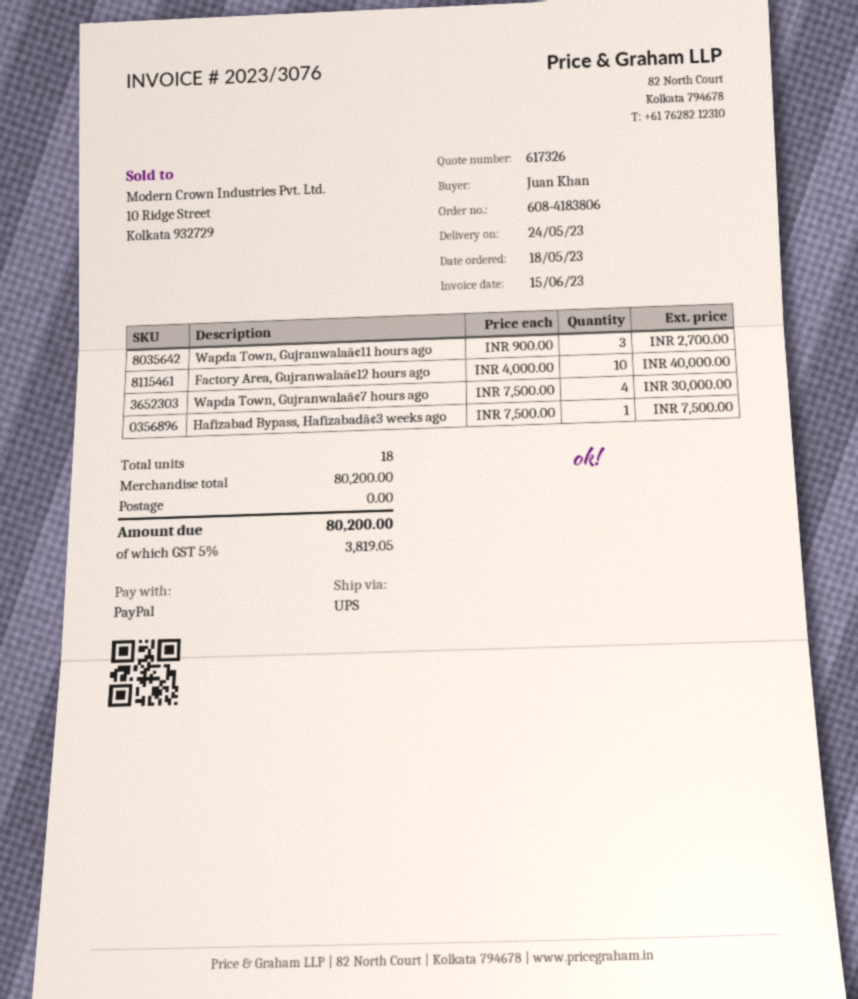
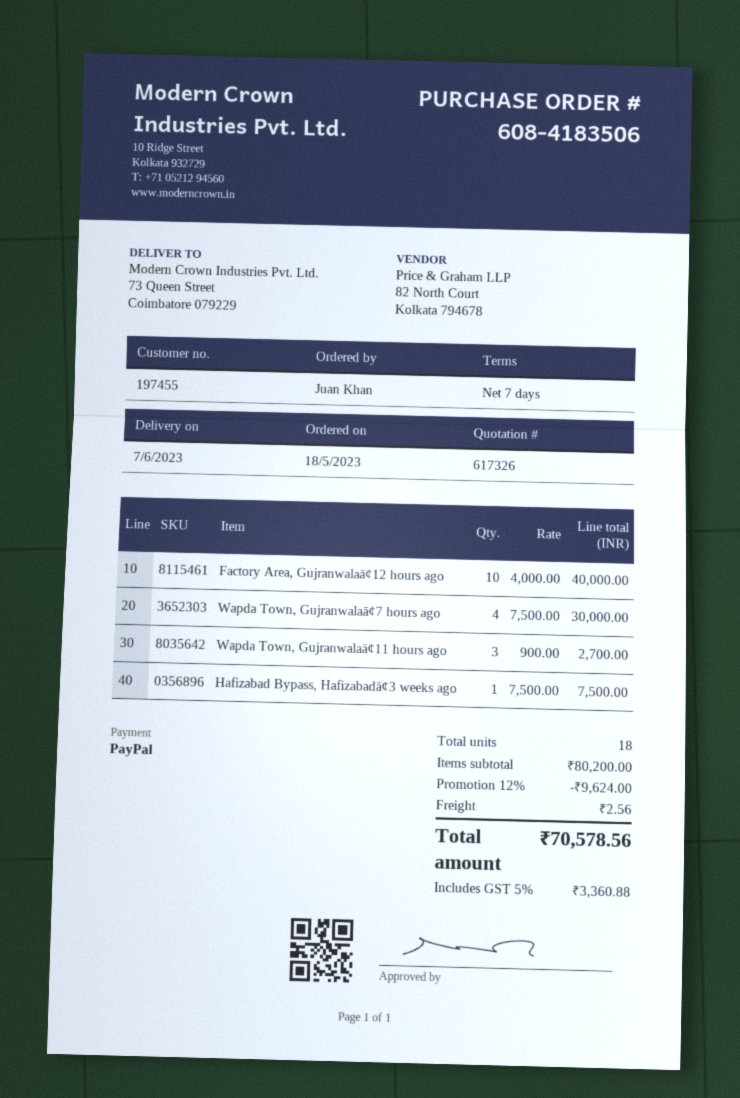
order number: 608-4183806 -> 608-4183506
delivery date: 2023-05-24 -> 2023-06-07
discount: none -> 12% = 9624.00
shipping: 0.00 -> 2.56
tax: 5% = 3819.05 -> 5% = 3360.88
total: 80200.00 -> 70578.56

